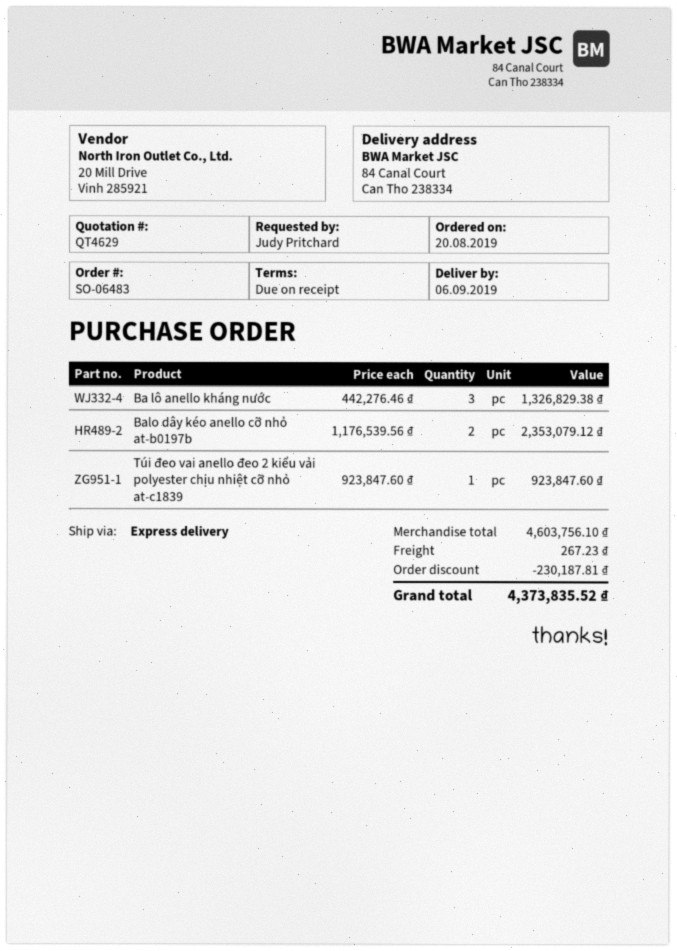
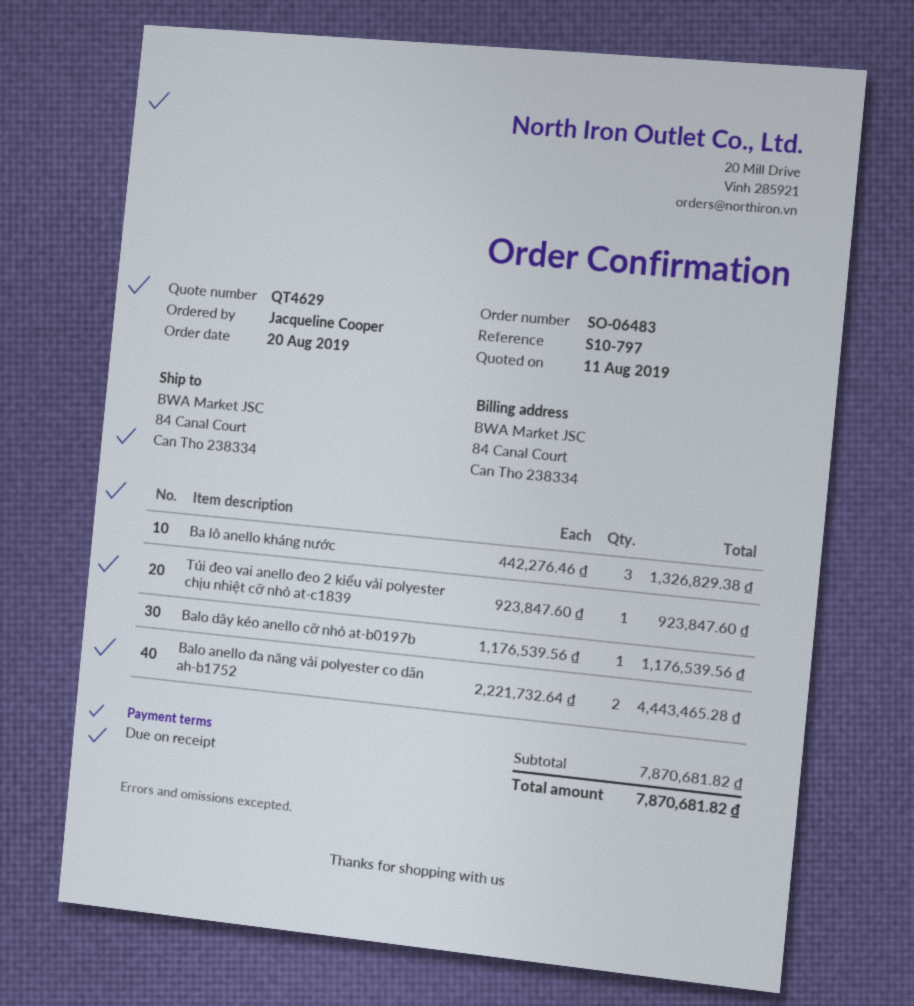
ordered by: Judy Pritchard -> Jacqueline Cooper
Balo dây kéo anello cỡ nhỏ at-b0197b: 2 x 1176539.56 = 2353079.12 -> 1 x 1176539.56 = 1176539.56
Balo anello đa năng vải polyester co dãn ah-b1752: none -> 2 x 2221732.64 = 4443465.28
subtotal: 4603756.10 -> 7870681.82
discount: 230187.81 -> none
shipping: 267.23 -> none
total: 4373835.52 -> 7870681.82

